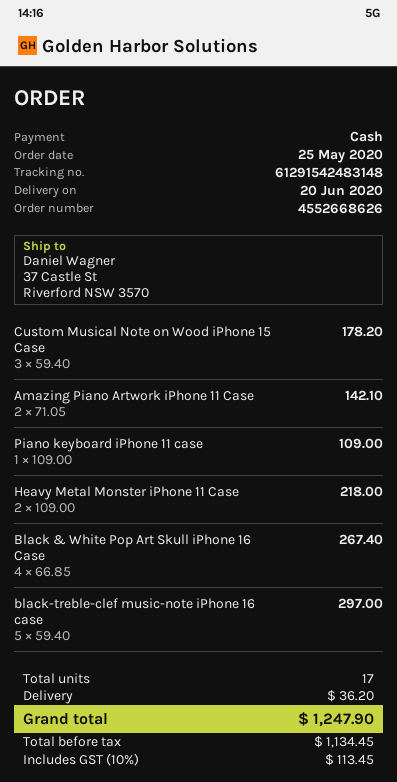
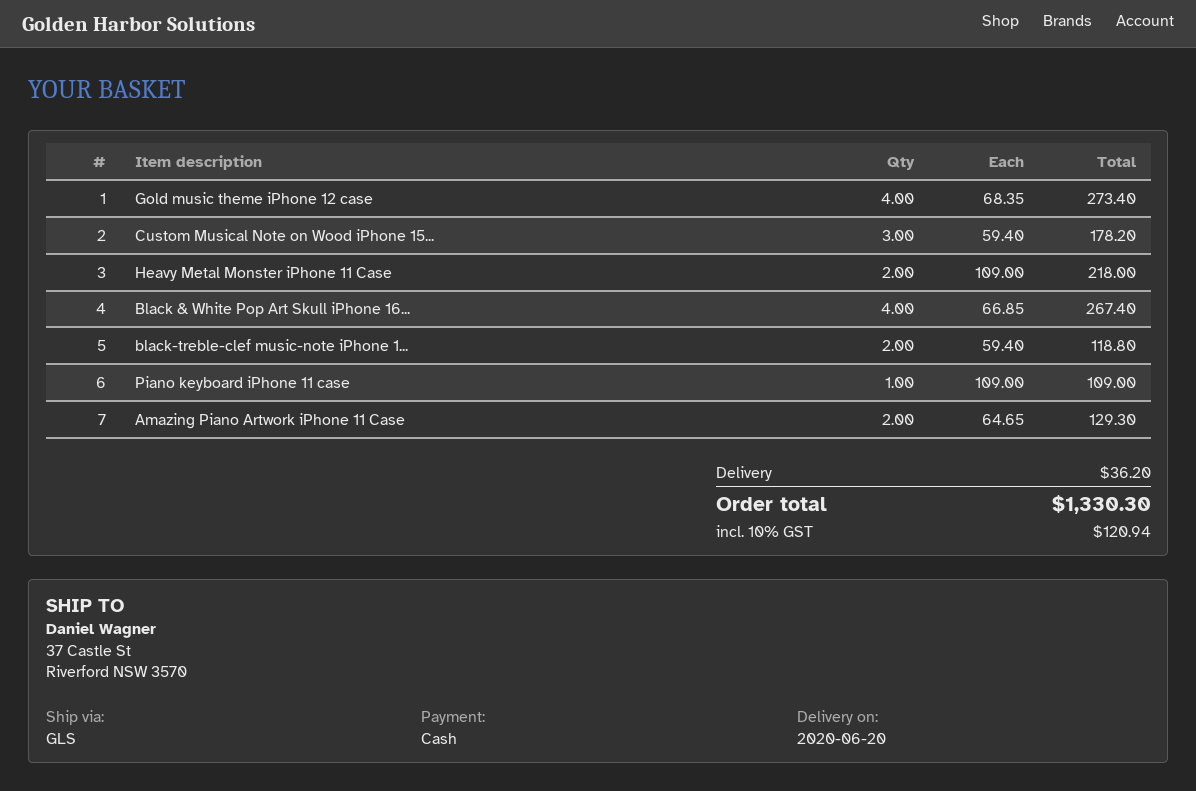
Amazing Piano Artwork iPhone 11 Case: 2 x 71.05 = 142.10 -> 2 x 64.65 = 129.30
black-treble-clef music-note iPhone 16 case: 5 x 59.40 = 297.00 -> 2 x 59.40 = 118.80
Gold music theme iPhone 12 case: none -> 4 x 68.35 = 273.40
tax: 10% = 113.45 -> 10% = 120.94
total: 1247.90 -> 1330.30

